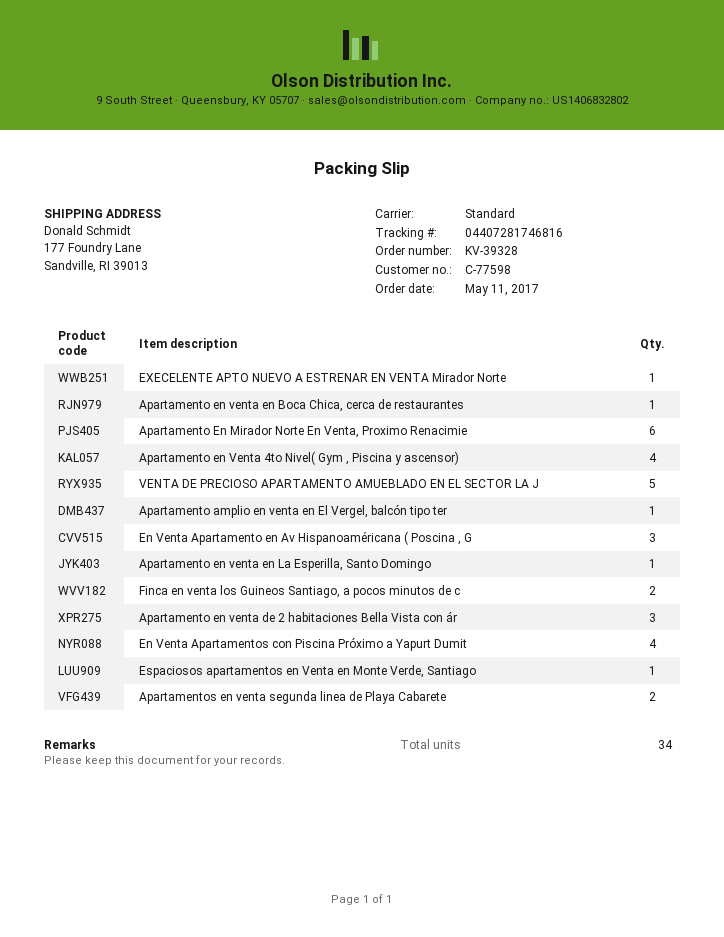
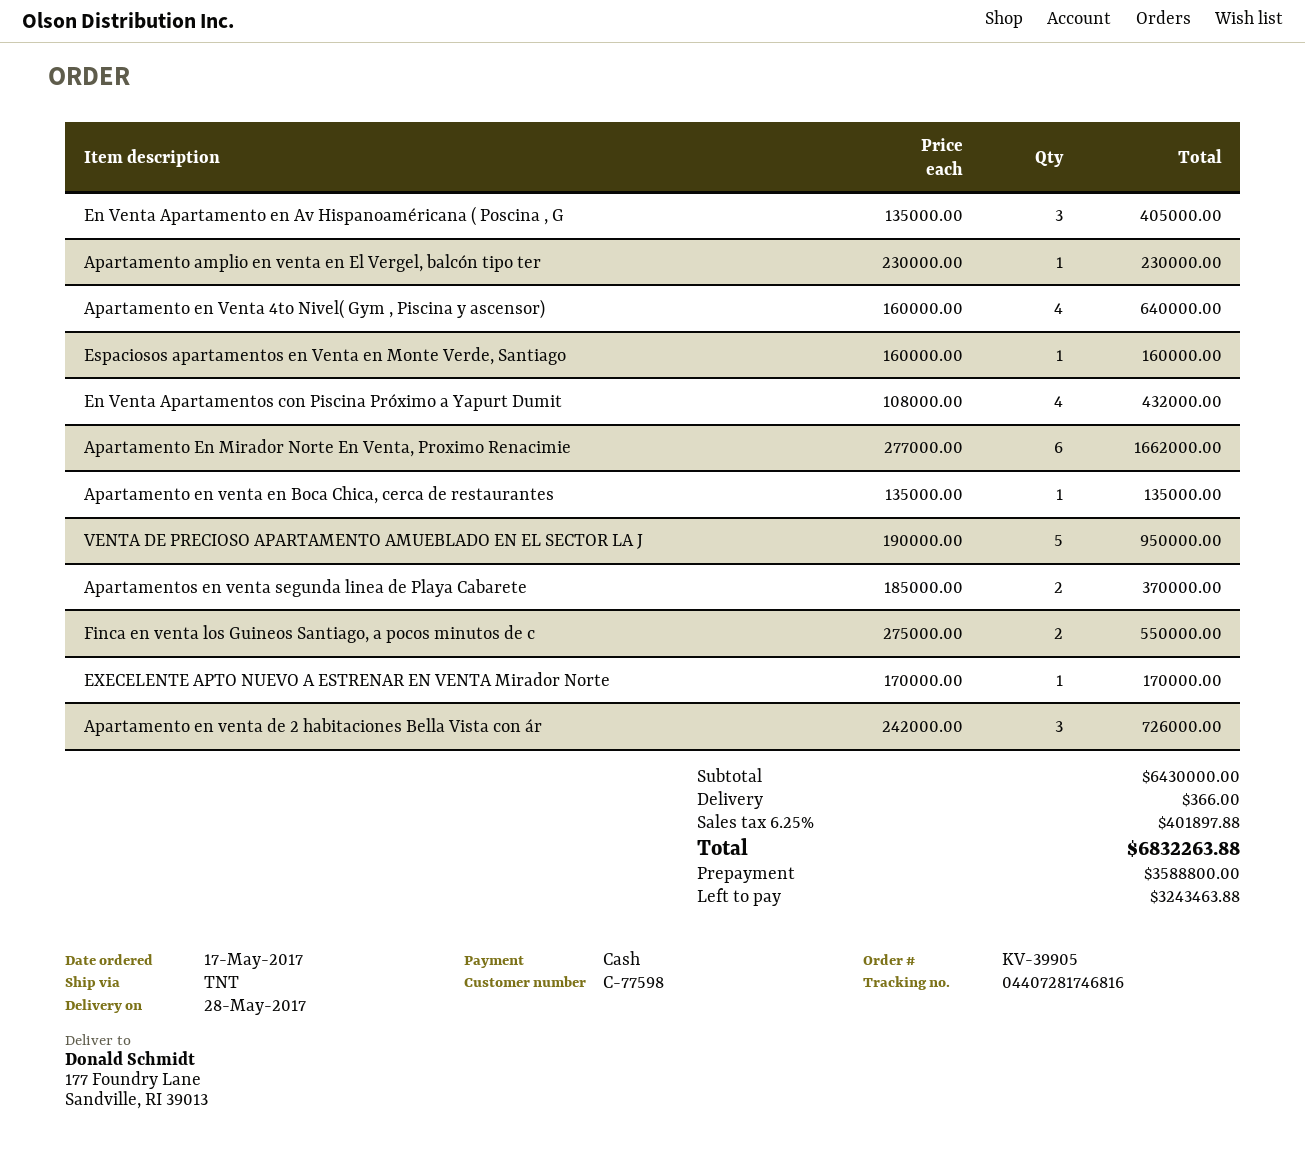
order number: KV-39328 -> KV-39905
order date: 2017-05-11 -> 2017-05-17
shipping method: standard -> TNT
Apartamento en venta en La Esperilla, Santo Domingo: 1 -> none

